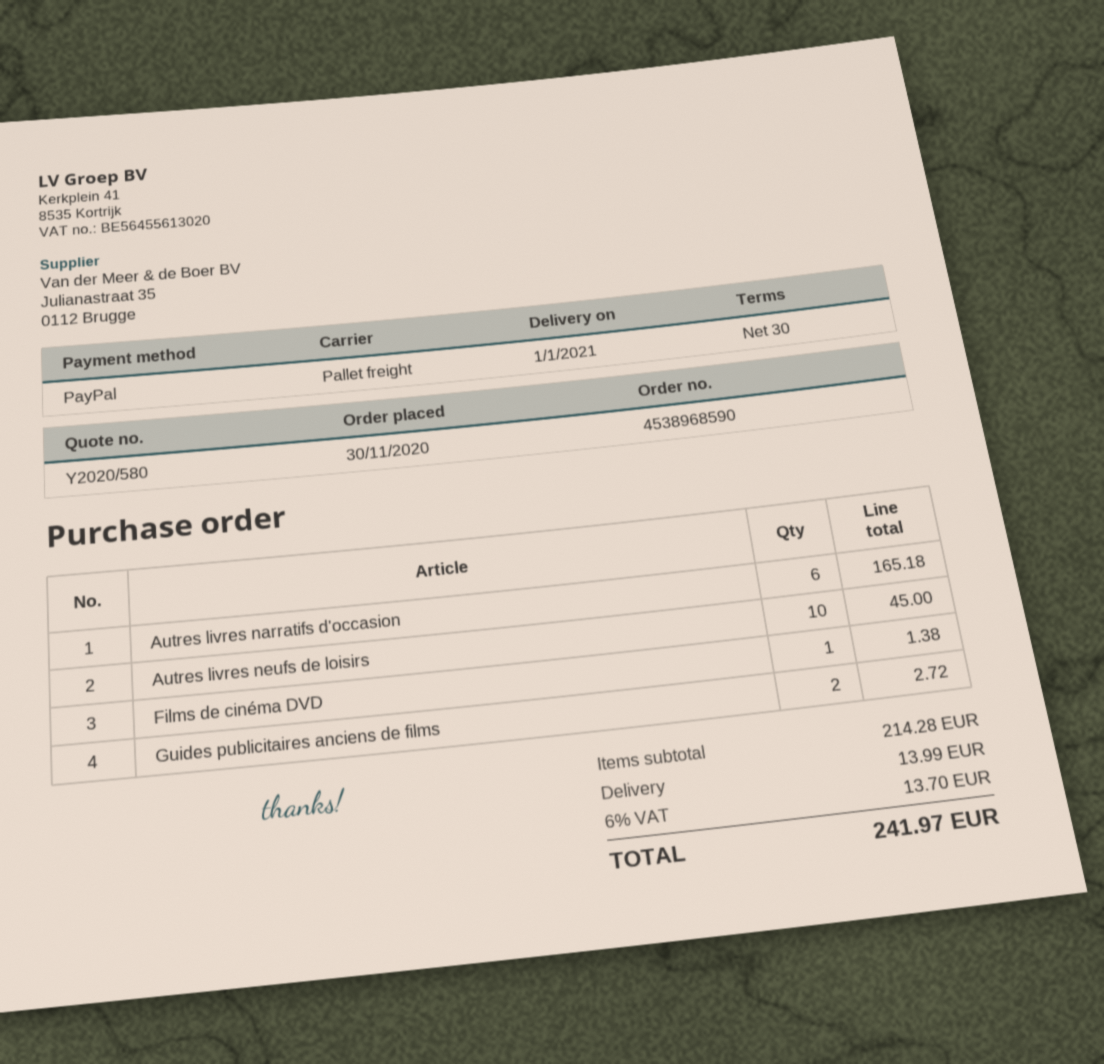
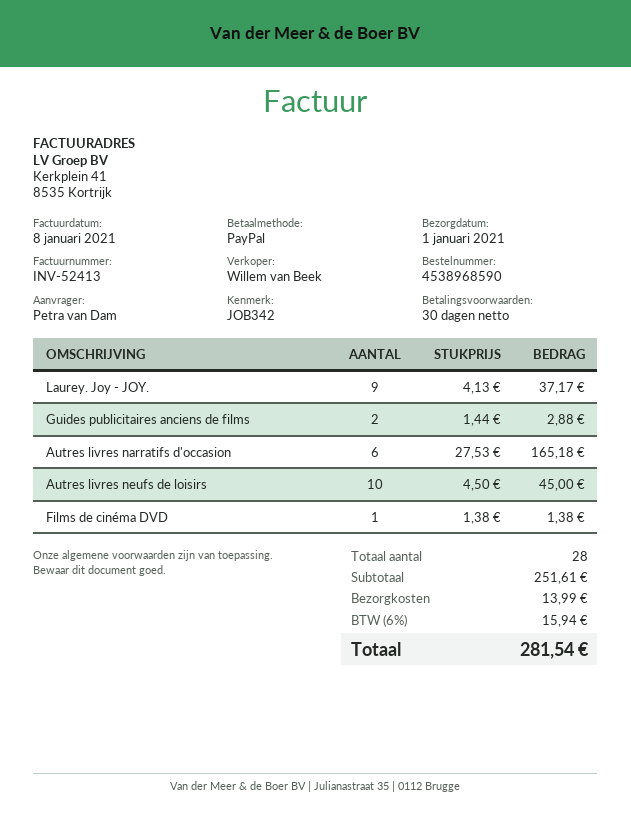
Guides publicitaires anciens de films: 2 for 2.72 -> 2 for 2.88
Laurey. Joy - JOY.: none -> 9 for 37.17
subtotal: 214.28 -> 251.61
tax: 6% = 13.70 -> 6% = 15.94
total: 241.97 -> 281.54

